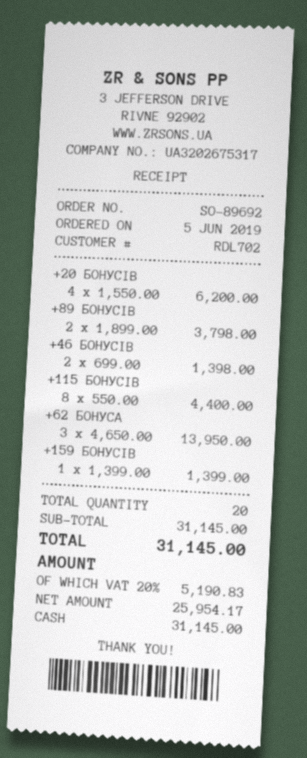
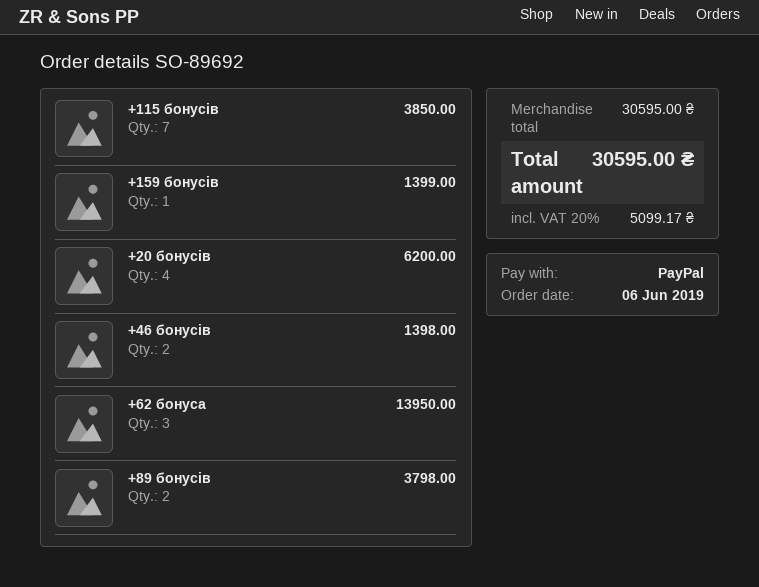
order date: 2019-06-05 -> 2019-06-06
payment method: cash -> PayPal
+115 БОНУСІВ: 8 for 4400.00 -> 7 for 3850.00
subtotal: 31145.00 -> 30595.00
tax: 20% = 5190.83 -> 20% = 5099.17
total: 31145.00 -> 30595.00

